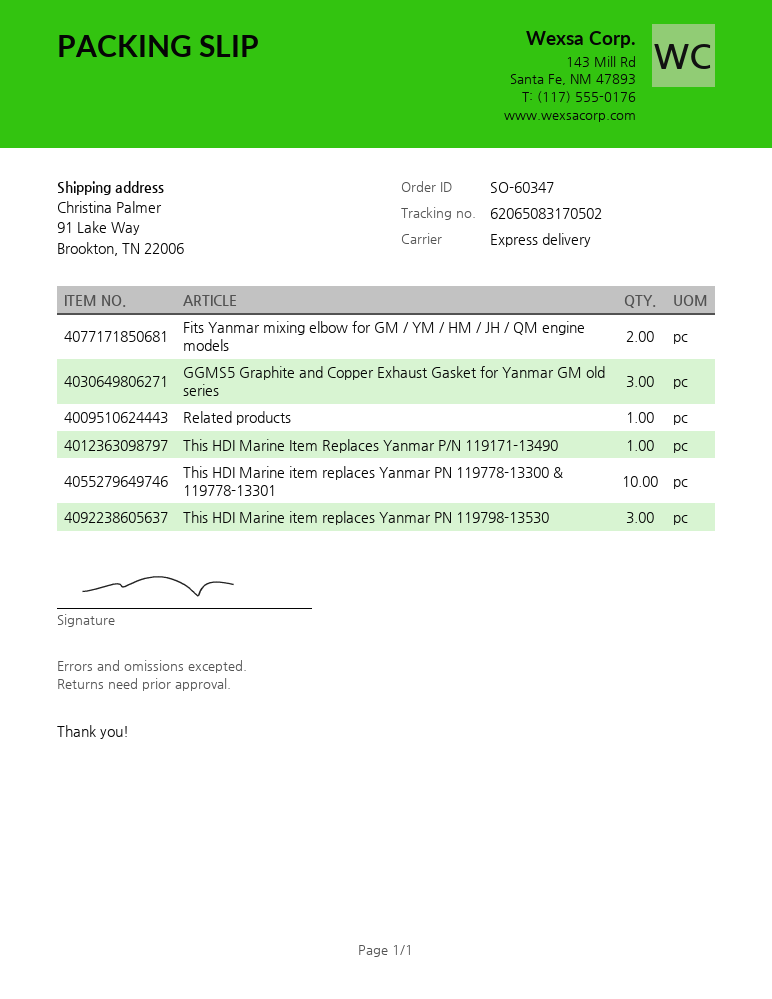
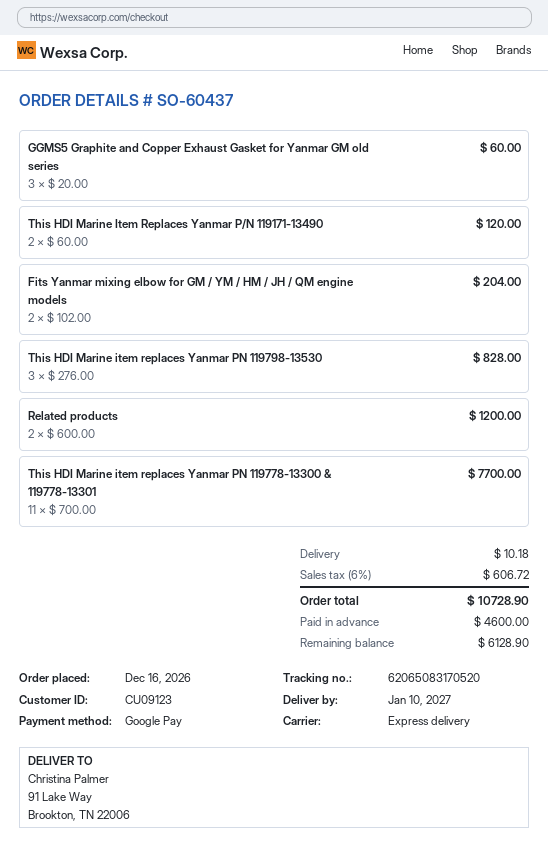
order number: SO-60347 -> SO-60437
tracking number: 62065083170502 -> 62065083170520
Related products: 1 -> 2
This HDI Marine Item Replaces Yanmar P/N 119171-13490: 1 -> 2
This HDI Marine item replaces Yanmar PN 119778-13300 & 119778-13301: 10 -> 11

